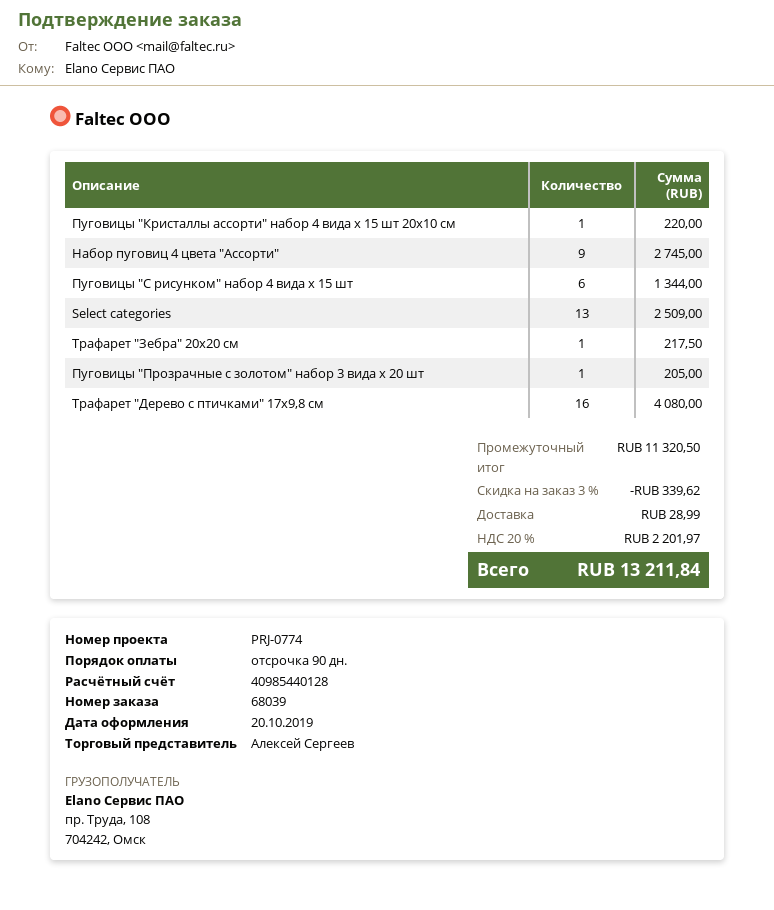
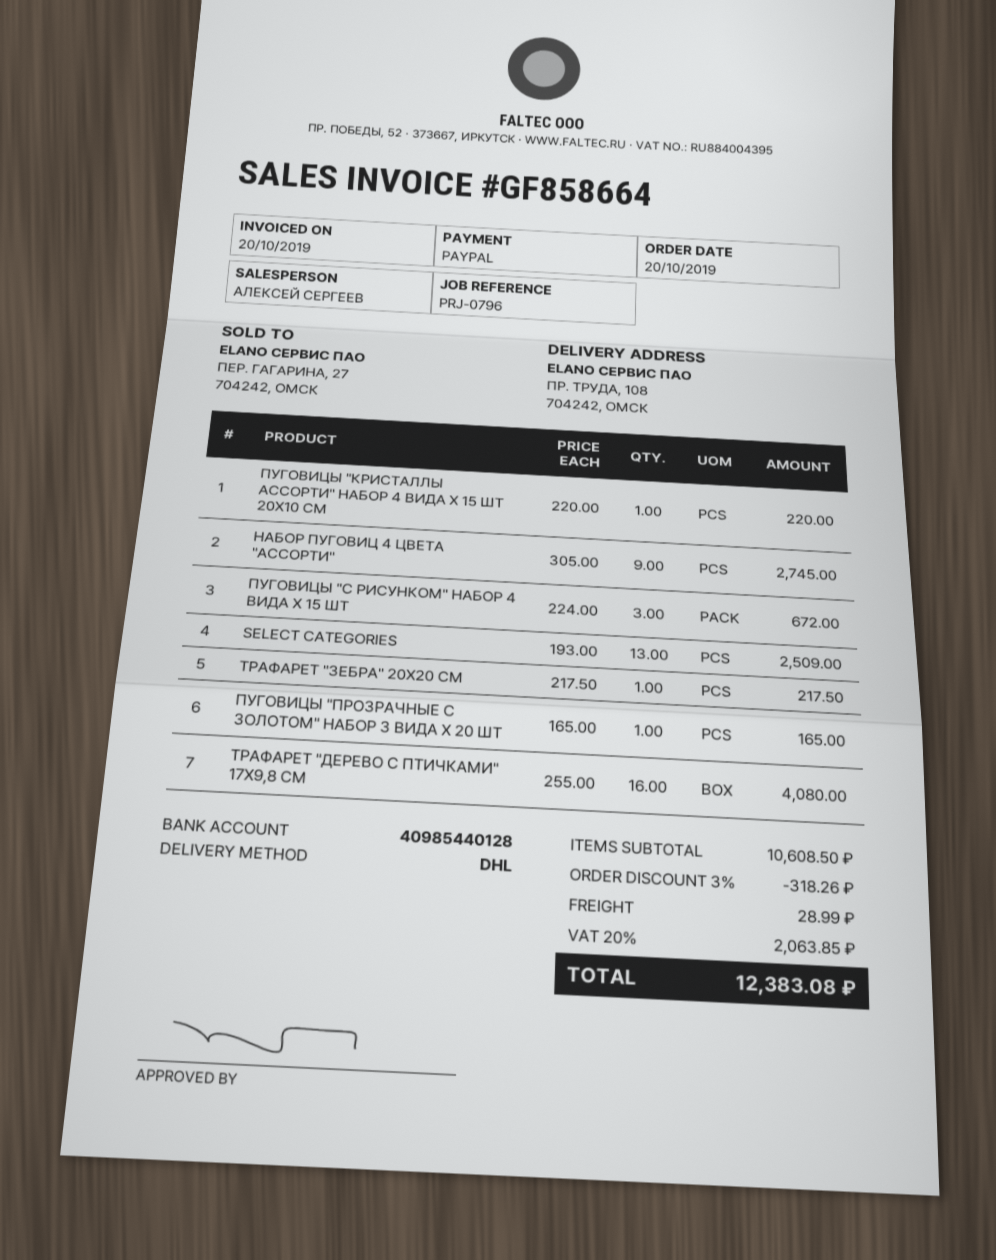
reference: PRJ-0774 -> PRJ-0796
Пуговицы "С рисунком" набор 4 вида х 15 шт: 6 for 1344.00 -> 3 for 672.00
Пуговицы "Прозрачные с золотом" набор 3 вида х 20 шт: 1 for 205.00 -> 1 for 165.00
subtotal: 11320.50 -> 10608.50
discount: 3% = 339.62 -> 3% = 318.26
tax: 20% = 2201.97 -> 20% = 2063.85
total: 13211.84 -> 12383.08

